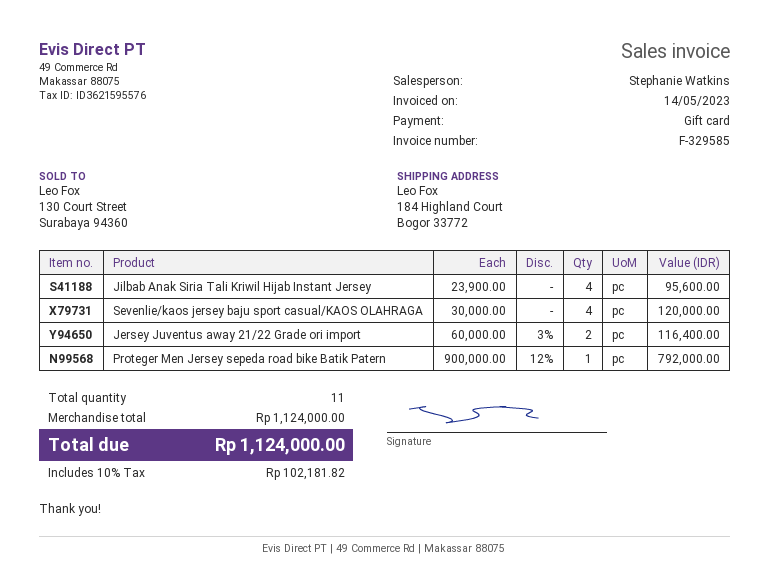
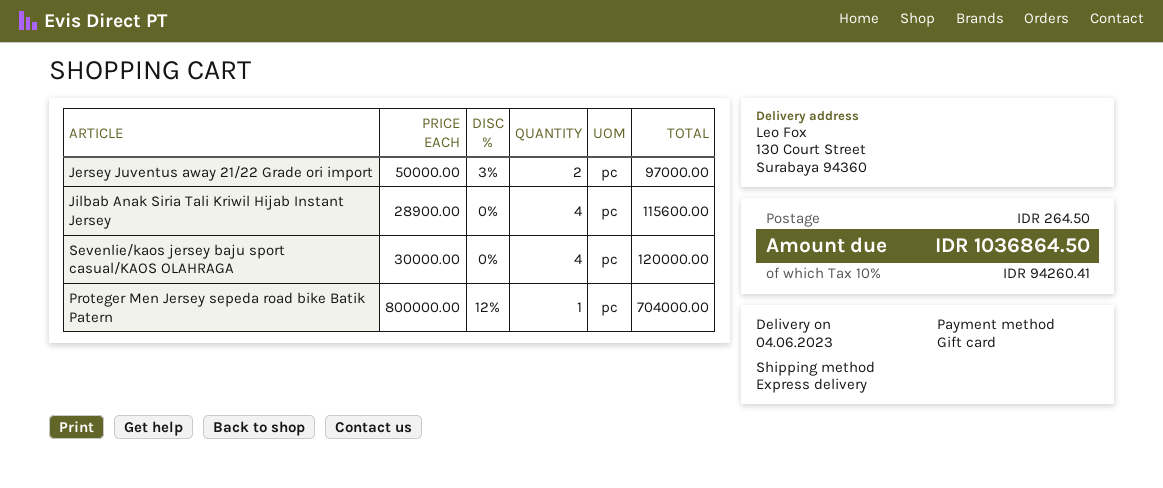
ship to: 184 Highland Court, Bogor 33772 -> 130 Court Street, Surabaya 94360
Jilbab Anak Siria Tali Kriwil Hijab Instant Jersey: 4 x 23900.00 = 95600.00 -> 4 x 28900.00 = 115600.00
Jersey Juventus away 21/22 Grade ori import: 2 x 60000.00 - 3% = 116400.00 -> 2 x 50000.00 - 3% = 97000.00
Proteger Men Jersey sepeda road bike Batik Patern: 1 x 900000.00 - 12% = 792000.00 -> 1 x 800000.00 - 12% = 704000.00
shipping: none -> 264.50
tax: 10% = 102181.82 -> 10% = 94260.41
total: 1124000.00 -> 1036864.50

